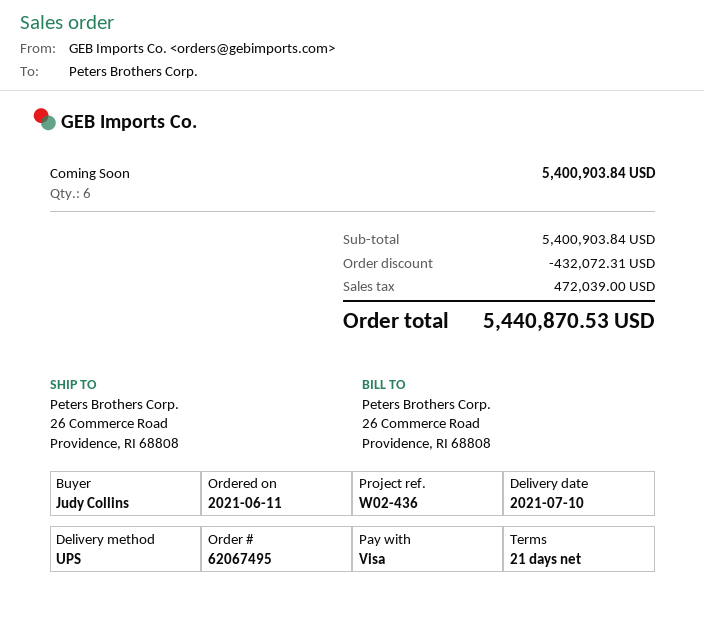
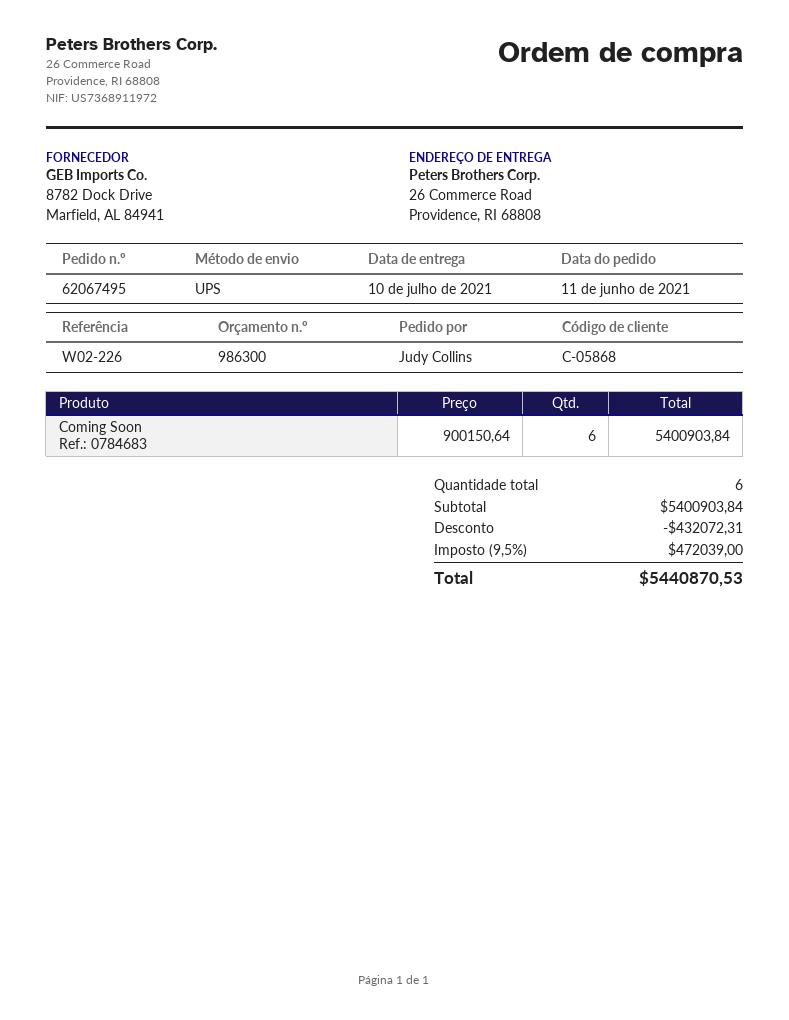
reference: W02-436 -> W02-226

